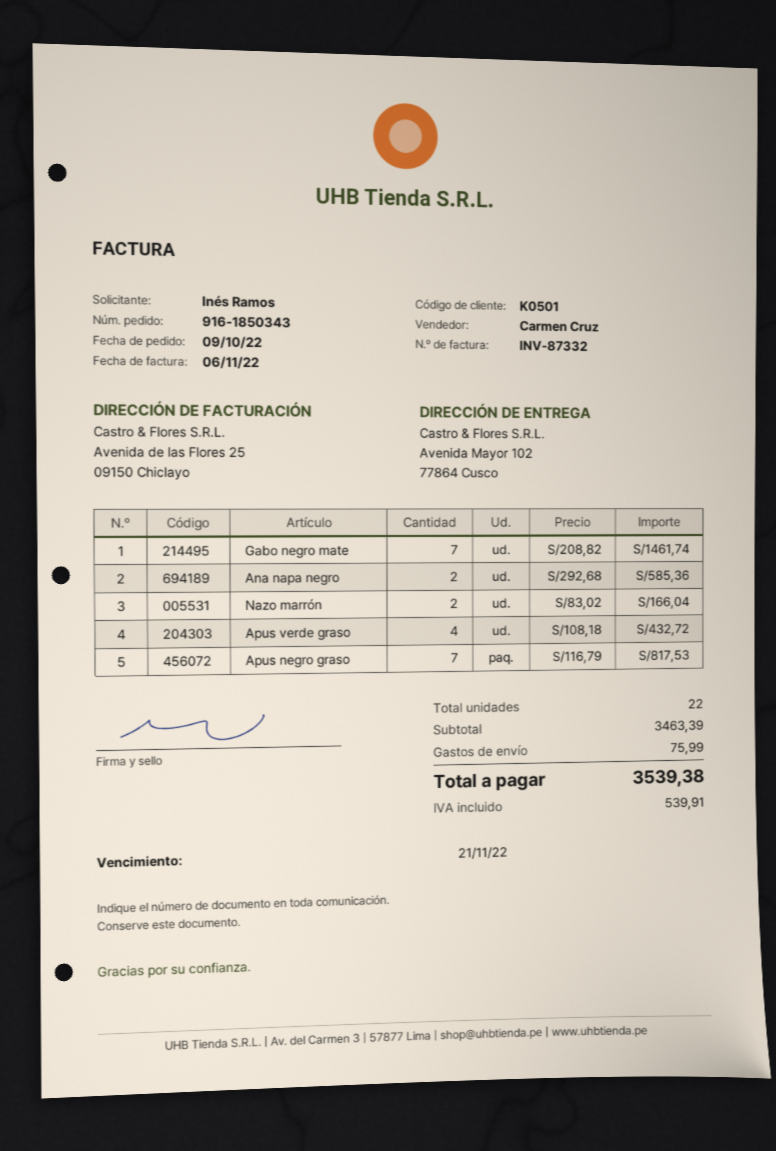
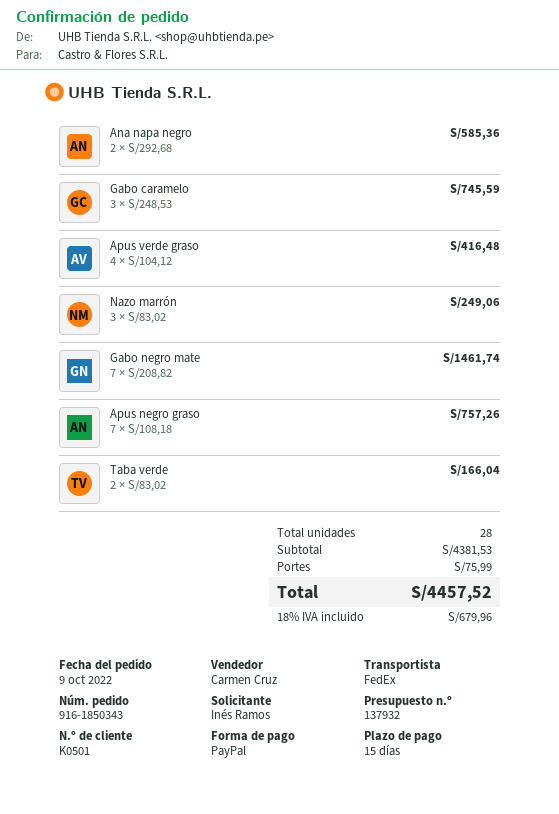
Nazo marrón: 2 x 83.02 = 166.04 -> 3 x 83.02 = 249.06
Apus verde graso: 4 x 108.18 = 432.72 -> 4 x 104.12 = 416.48
Apus negro graso: 7 x 116.79 = 817.53 -> 7 x 108.18 = 757.26
Gabo caramelo: none -> 3 x 248.53 = 745.59
Taba verde: none -> 2 x 83.02 = 166.04
total quantity: 22 -> 28
subtotal: 3463.39 -> 4381.53
tax: 539.91 -> 679.96
total: 3539.38 -> 4457.52

